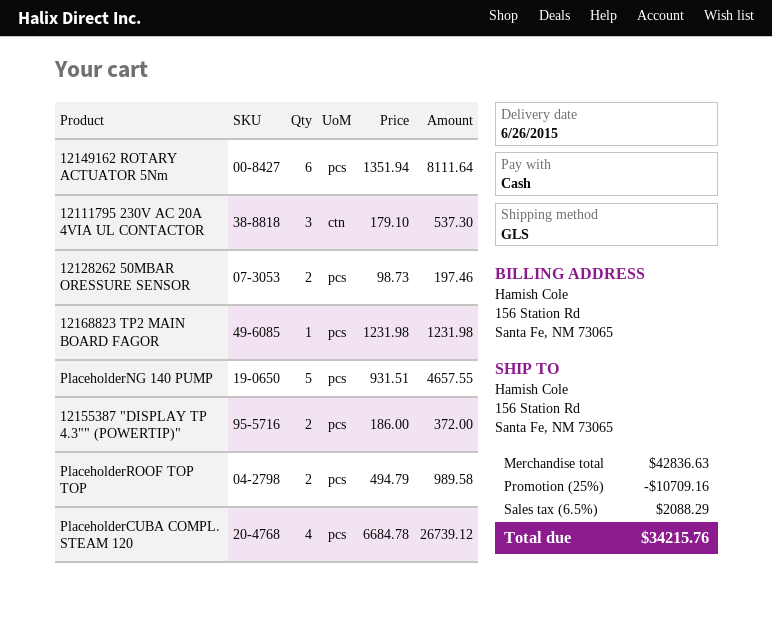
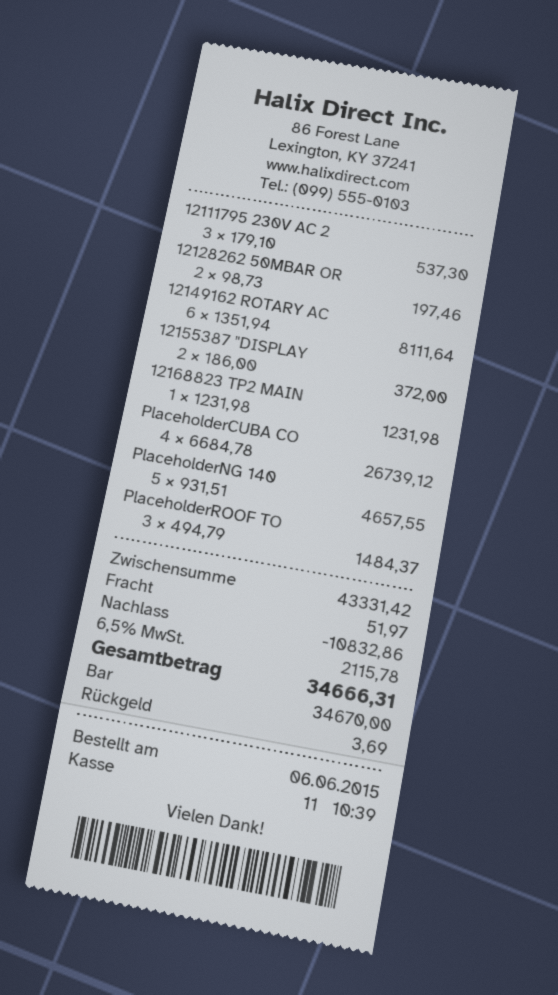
PlaceholderROOF TOP TOP: 2 x 494.79 = 989.58 -> 3 x 494.79 = 1484.37
subtotal: 42836.63 -> 43331.42
discount: 10709.16 -> 10832.86
shipping: none -> 51.97
tax: 6.5% = 2088.29 -> 6.5% = 2115.78
total: 34215.76 -> 34666.31

